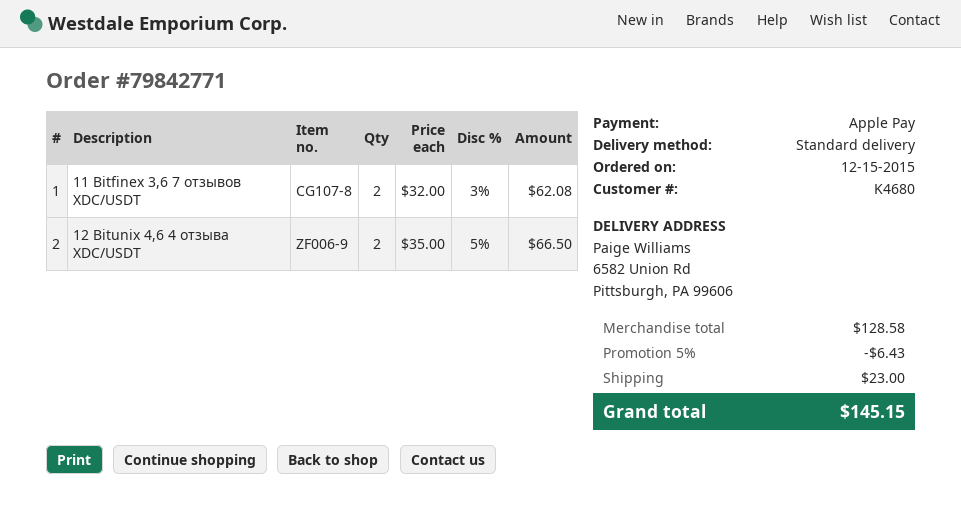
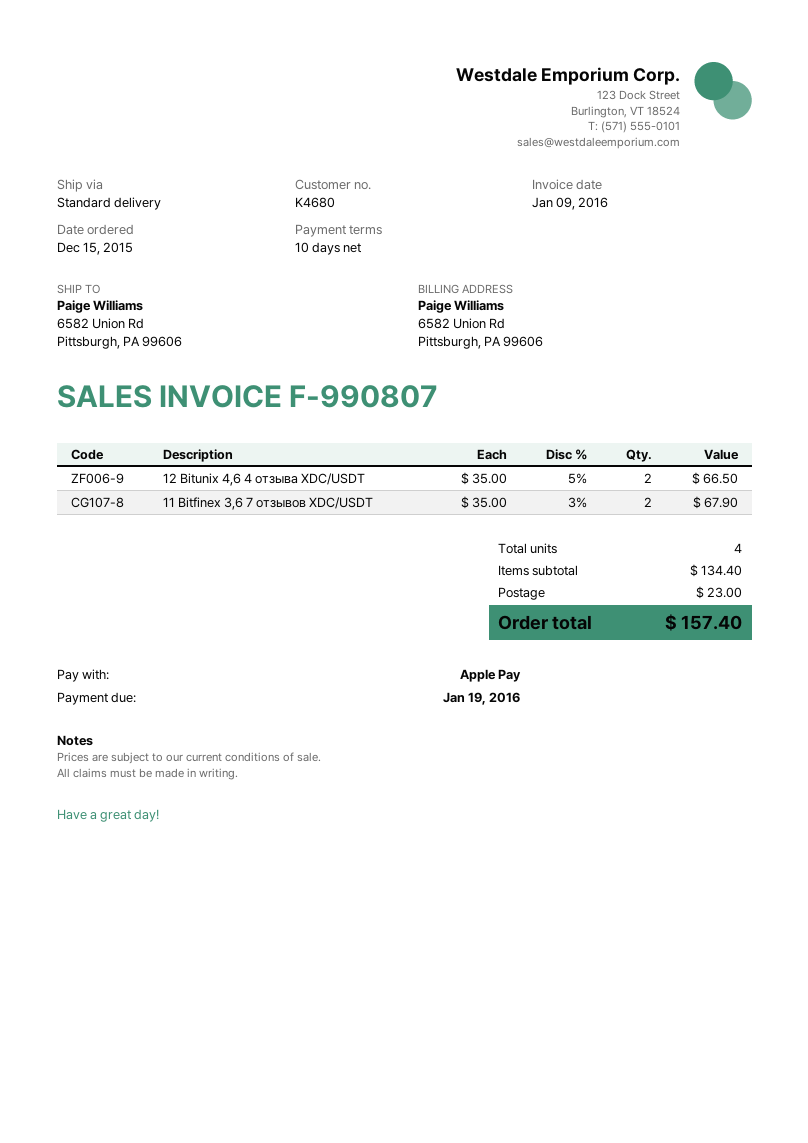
11 Bitfinex 3,6 7 отзывов XDC/USDT: 2 x 32.00 - 3% = 62.08 -> 2 x 35.00 - 3% = 67.90
subtotal: 128.58 -> 134.40
discount: 5% = 6.43 -> none
total: 145.15 -> 157.40

